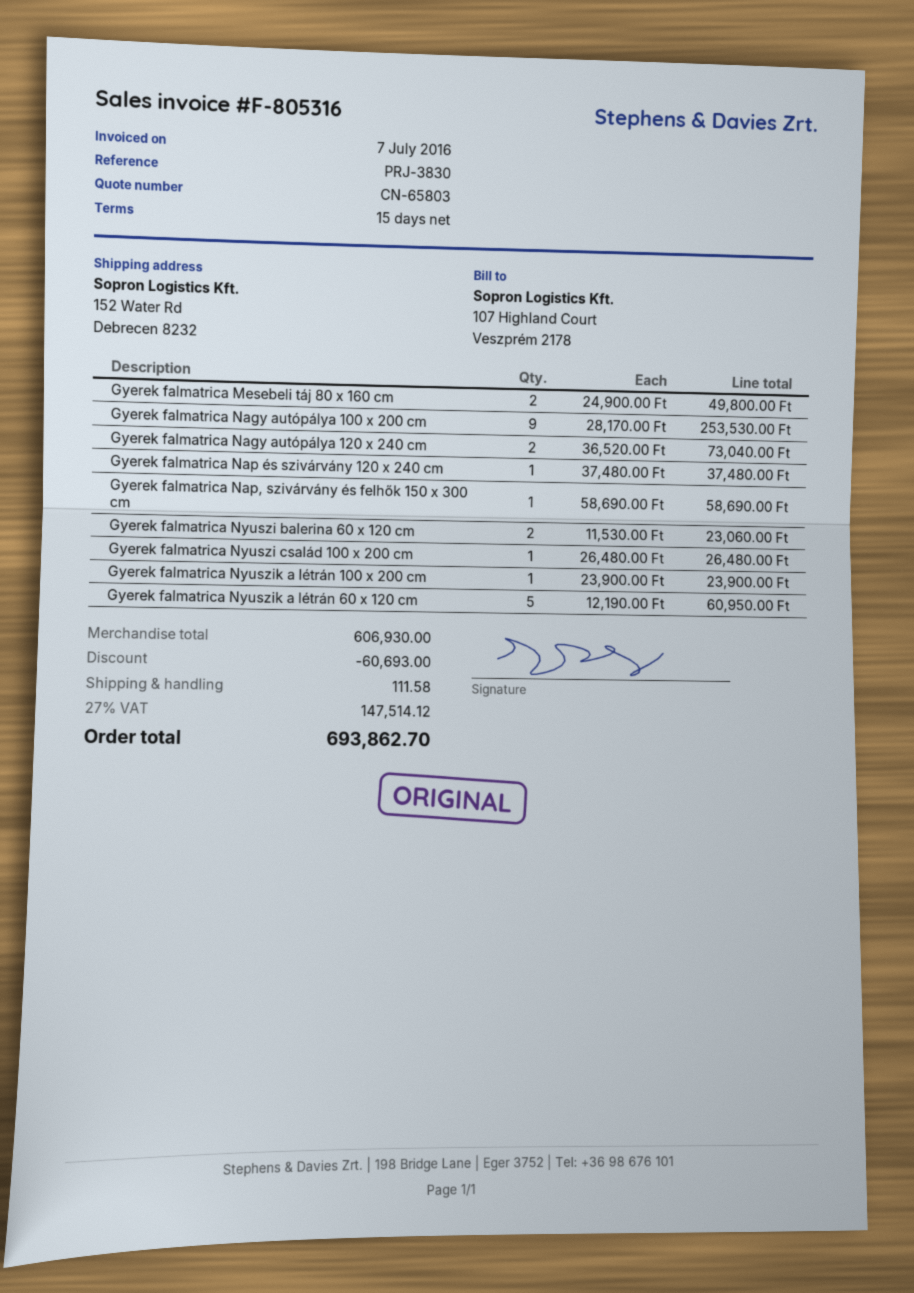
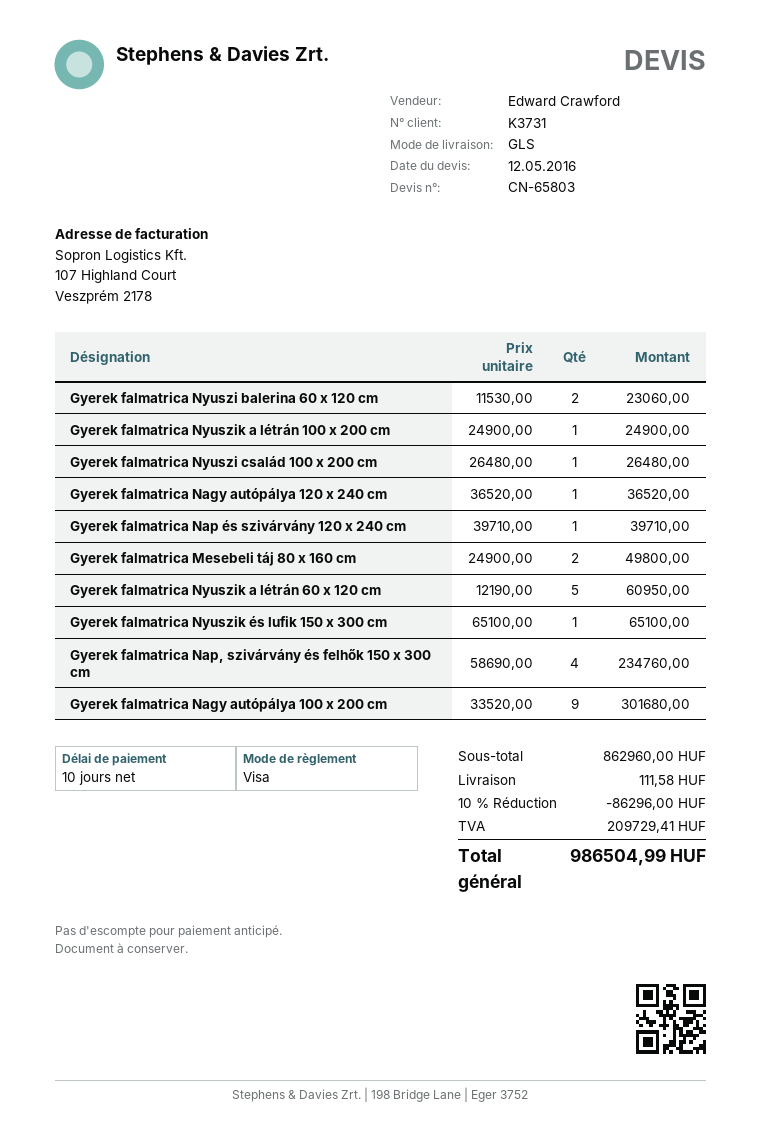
payment terms: 15 days -> 10 days
Gyerek falmatrica Nagy autópálya 100 x 200 cm: 9 x 28170.00 = 253530.00 -> 9 x 33520.00 = 301680.00
Gyerek falmatrica Nagy autópálya 120 x 240 cm: 2 x 36520.00 = 73040.00 -> 1 x 36520.00 = 36520.00
Gyerek falmatrica Nap és szivárvány 120 x 240 cm: 1 x 37480.00 = 37480.00 -> 1 x 39710.00 = 39710.00
Gyerek falmatrica Nap, szivárvány és felhők 150 x 300 cm: 1 x 58690.00 = 58690.00 -> 4 x 58690.00 = 234760.00
Gyerek falmatrica Nyuszik a létrán 100 x 200 cm: 1 x 23900.00 = 23900.00 -> 1 x 24900.00 = 24900.00
Gyerek falmatrica Nyuszik és lufik 150 x 300 cm: none -> 1 x 65100.00 = 65100.00
subtotal: 606930.00 -> 862960.00
discount: 60693.00 -> 86296.00
tax: 147514.12 -> 209729.41
total: 693862.70 -> 986504.99

